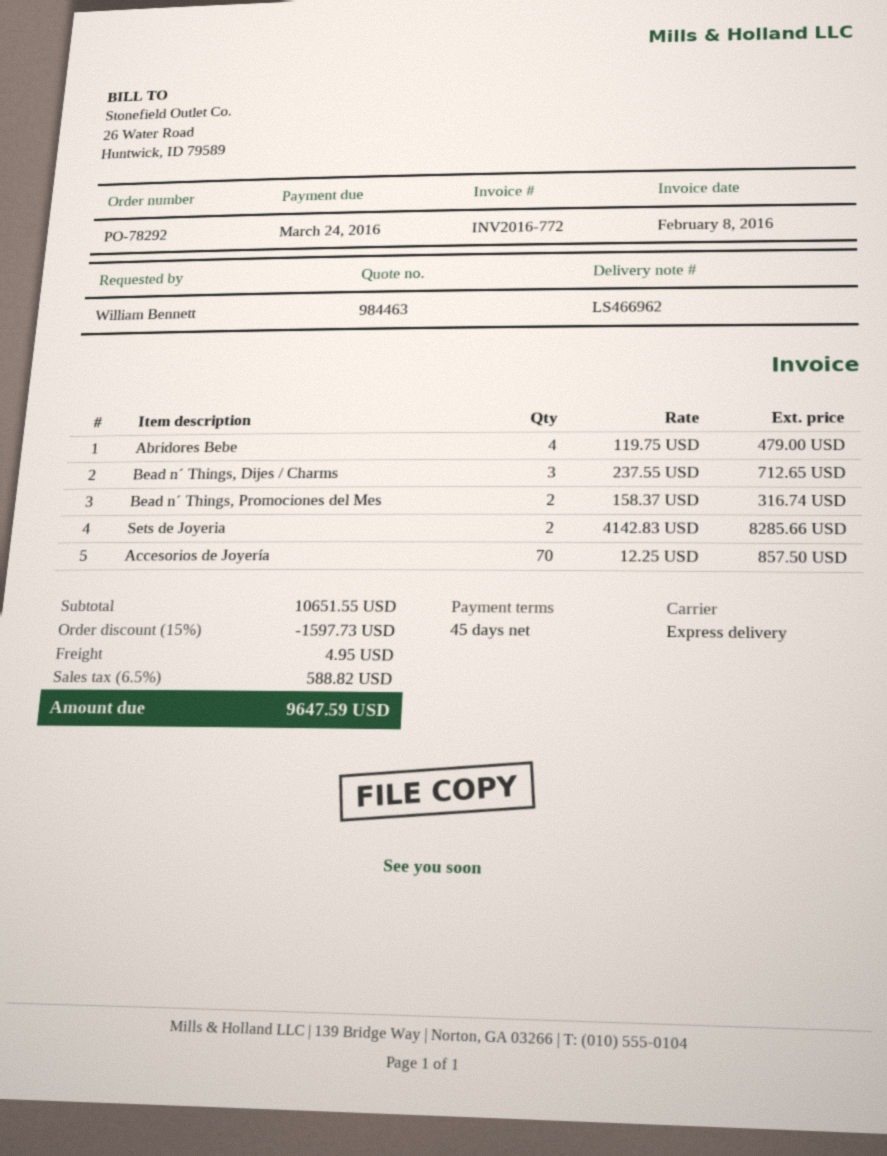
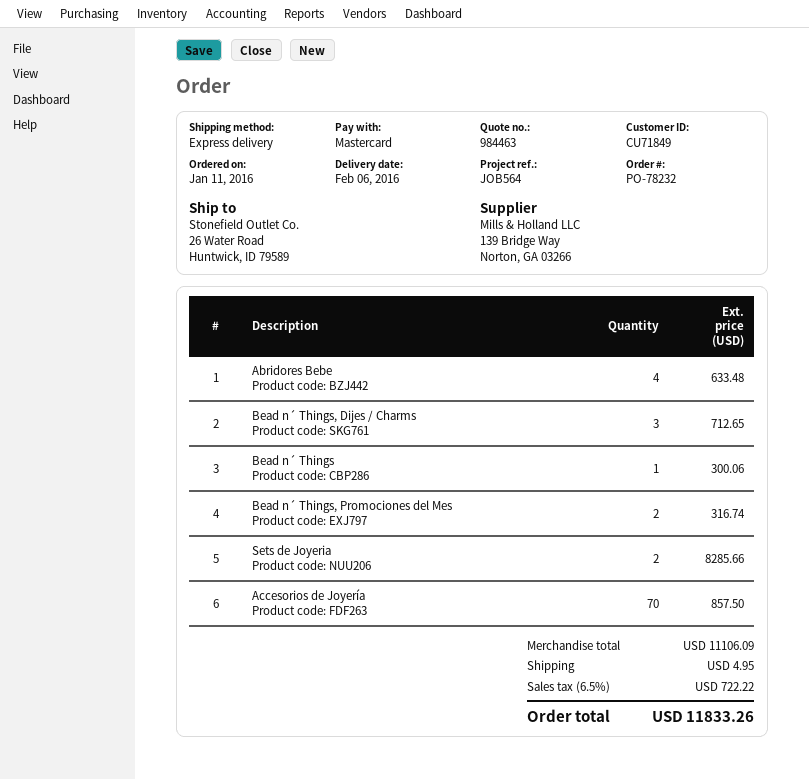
order number: PO-78292 -> PO-78232
Abridores Bebe: 4 for 479.00 -> 4 for 633.48
Bead n´ Things: none -> 1 for 300.06
subtotal: 10651.55 -> 11106.09
discount: 15% = 1597.73 -> none
tax: 6.5% = 588.82 -> 6.5% = 722.22
total: 9647.59 -> 11833.26

